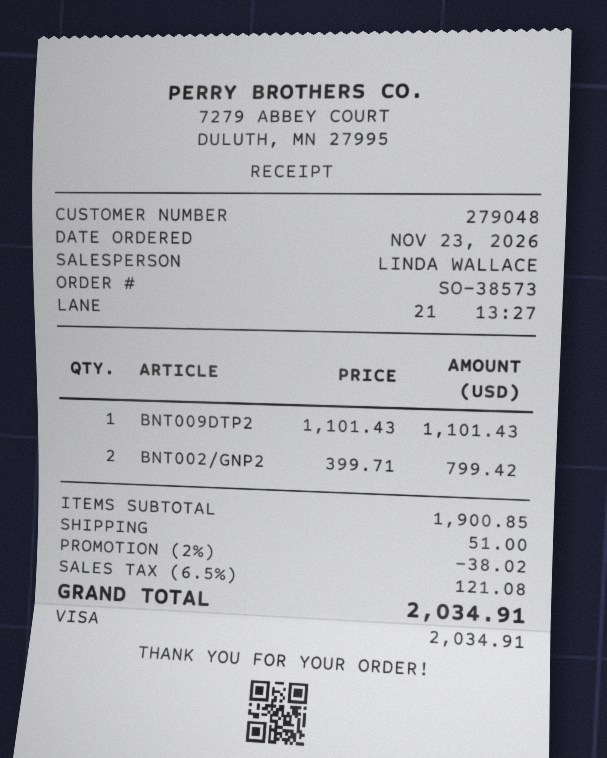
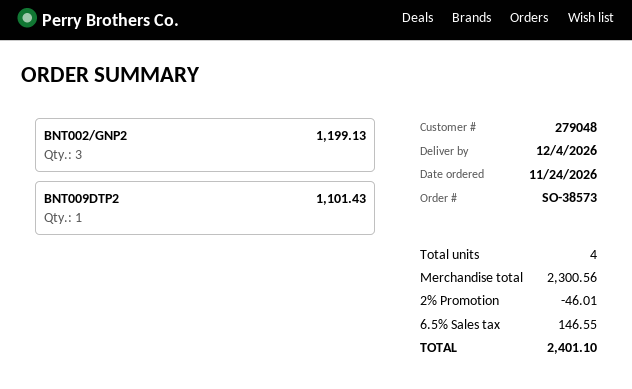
order date: 2026-11-23 -> 2026-11-24
BNT002/GNP2: 2 for 799.42 -> 3 for 1199.13
subtotal: 1900.85 -> 2300.56
discount: 2% = 38.02 -> 2% = 46.01
shipping: 51.00 -> none
tax: 6.5% = 121.08 -> 6.5% = 146.55
total: 2034.91 -> 2401.10

